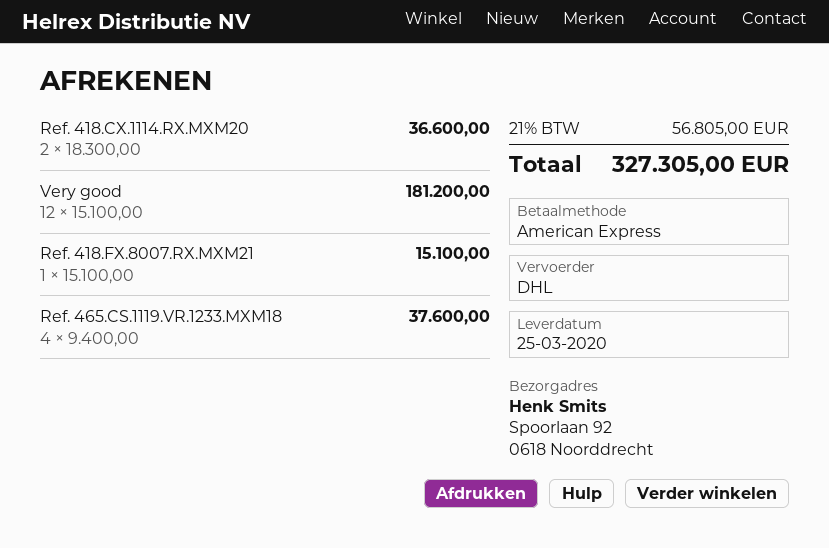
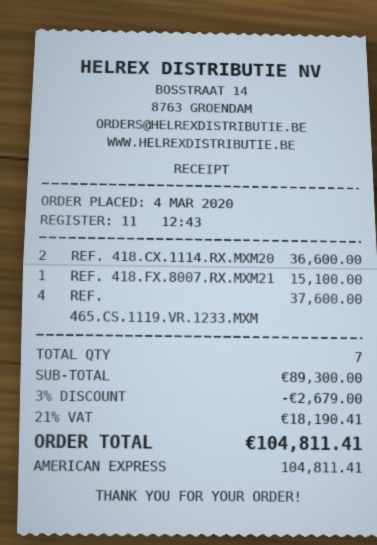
Very good: 12 for 181200.00 -> none
discount: none -> 3% = 2679.00
tax: 21% = 56805.00 -> 21% = 18190.41
total: 327305.00 -> 104811.41

